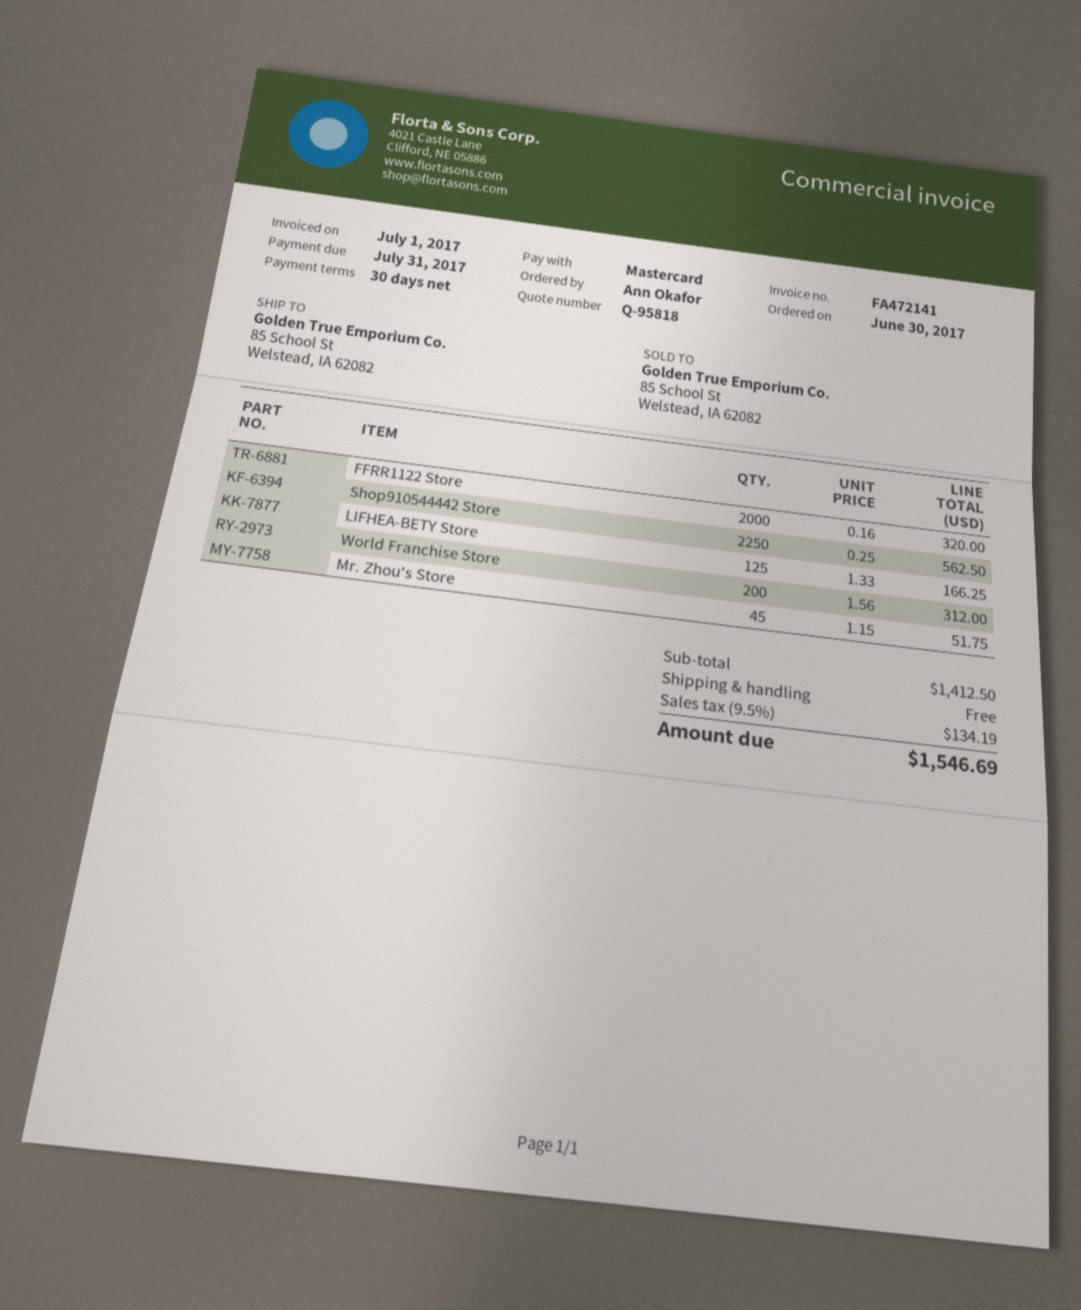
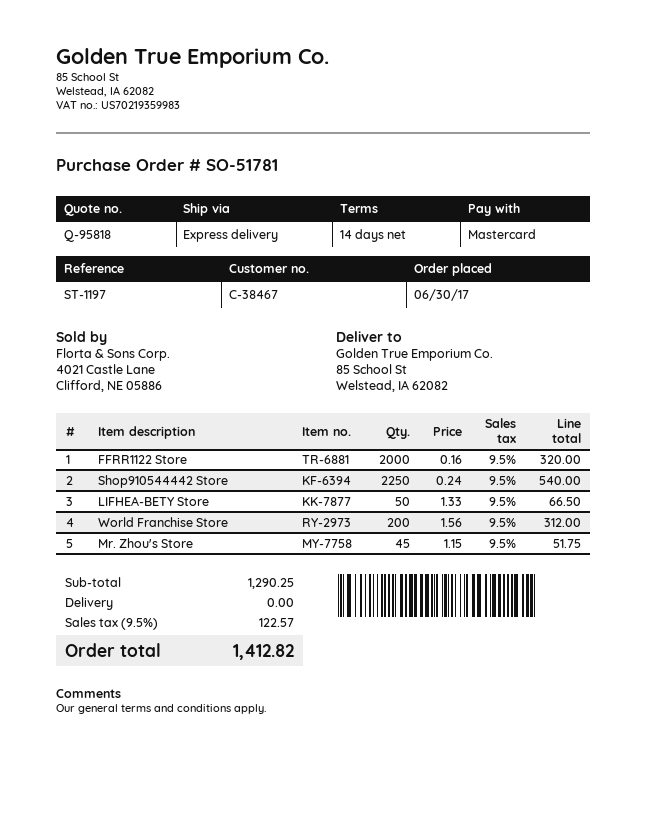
payment terms: 30 days -> 14 days
Shop910544442 Store: 2250 x 0.25 = 562.50 -> 2250 x 0.24 = 540.00
LIFHEA-BETY Store: 125 x 1.33 = 166.25 -> 50 x 1.33 = 66.50
subtotal: 1412.50 -> 1290.25
tax: 9.5% = 134.19 -> 9.5% = 122.57
total: 1546.69 -> 1412.82

